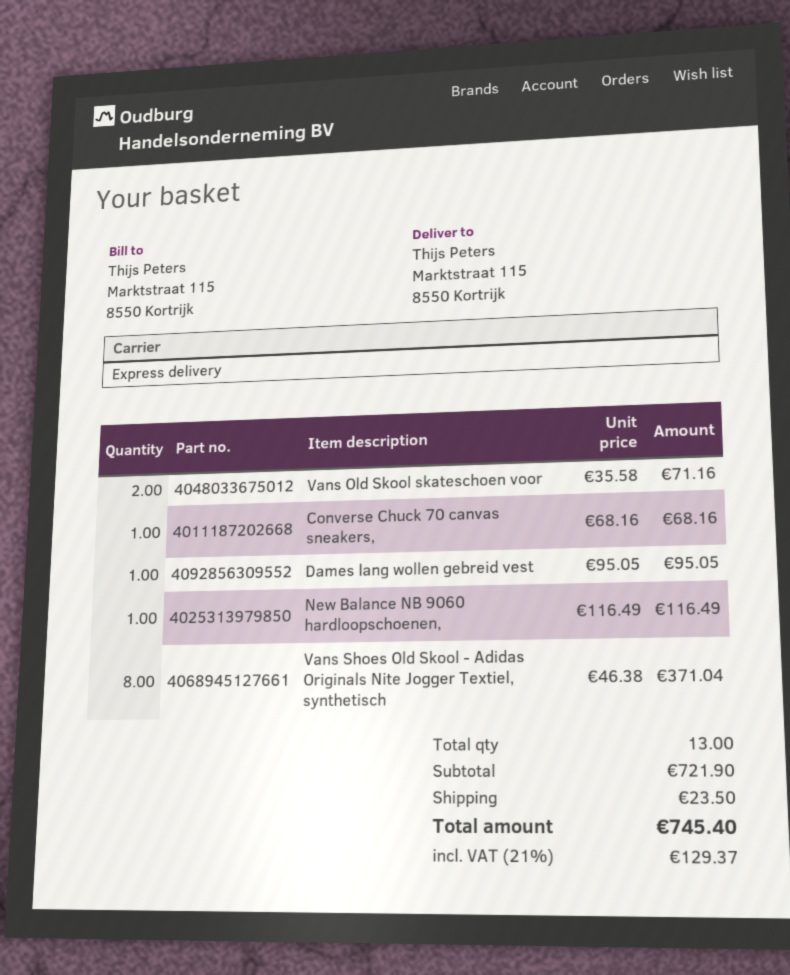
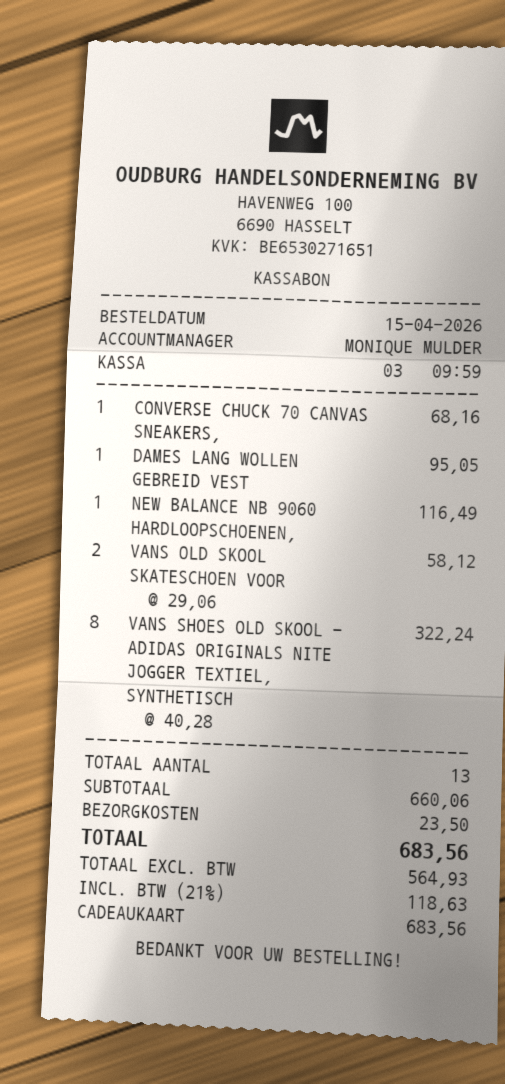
Vans Old Skool skateschoen voor: 2 x 35.58 = 71.16 -> 2 x 29.06 = 58.12
Vans Shoes Old Skool - Adidas Originals Nite Jogger Textiel, synthetisch: 8 x 46.38 = 371.04 -> 8 x 40.28 = 322.24
subtotal: 721.90 -> 660.06
tax: 21% = 129.37 -> 21% = 118.63
total: 745.40 -> 683.56

